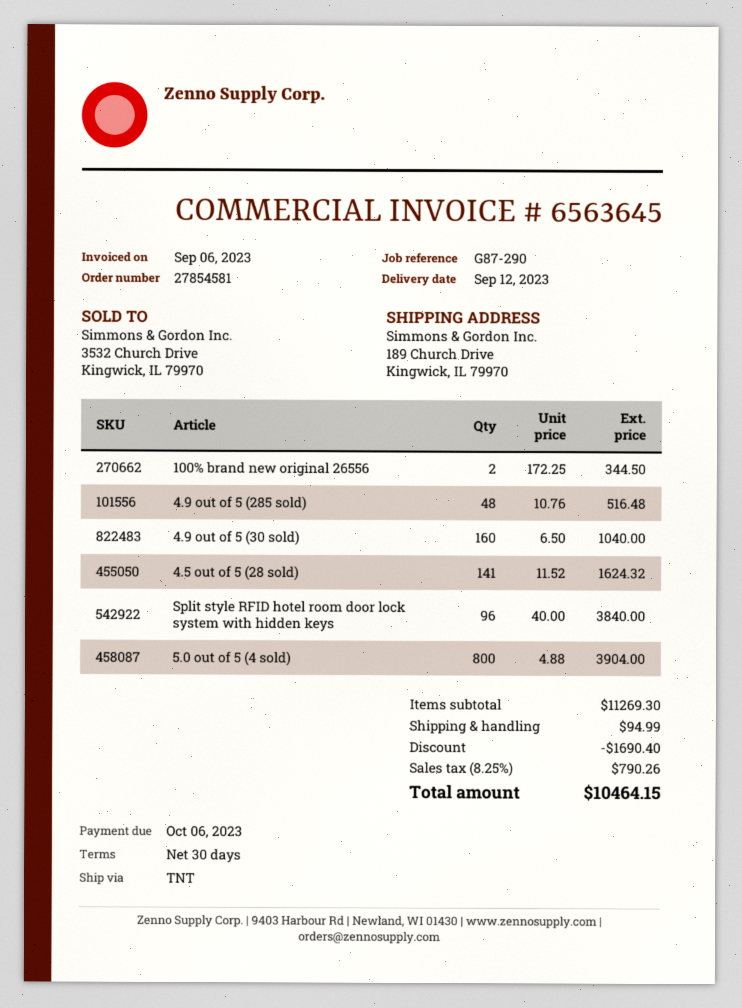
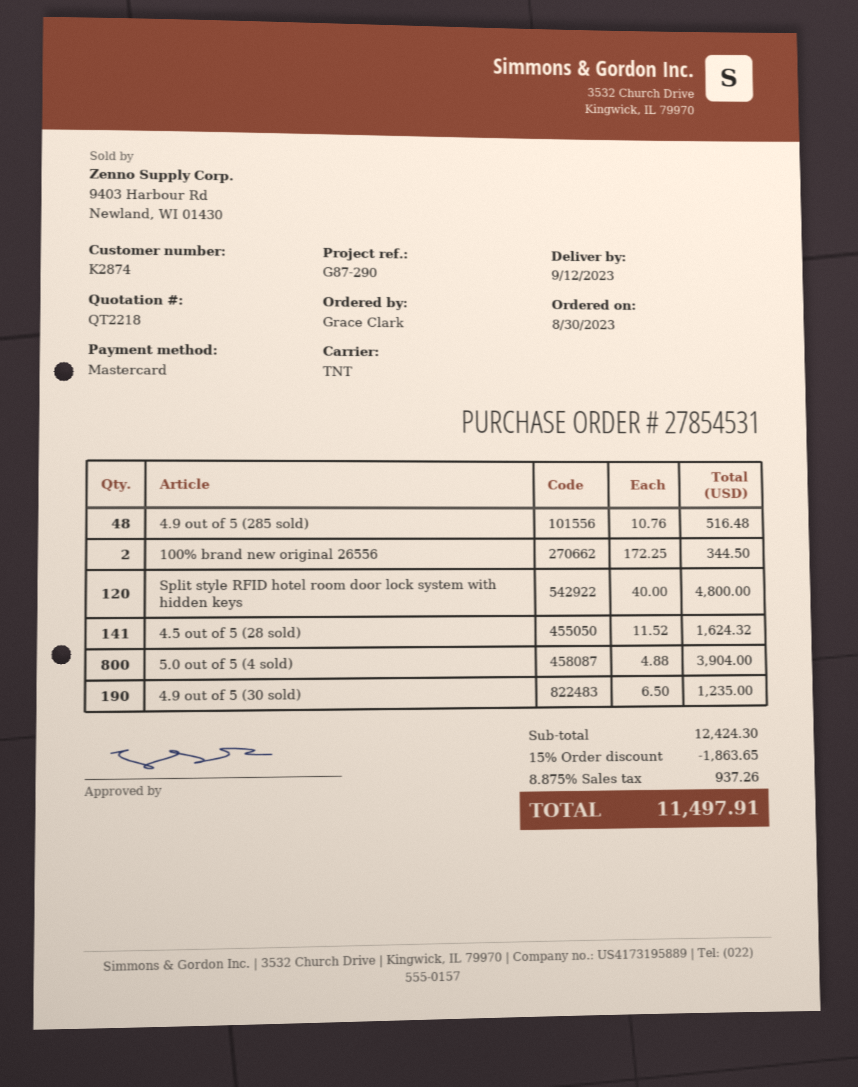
order number: 27854581 -> 27854531
4.9 out of 5 (30 sold): 160 x 6.50 = 1040.00 -> 190 x 6.50 = 1235.00
Split style RFID hotel room door lock system with hidden keys: 96 x 40.00 = 3840.00 -> 120 x 40.00 = 4800.00
subtotal: 11269.30 -> 12424.30
discount: 1690.40 -> 1863.65
shipping: 94.99 -> none
tax: 8.25% = 790.26 -> 8.875% = 937.26
total: 10464.15 -> 11497.91

